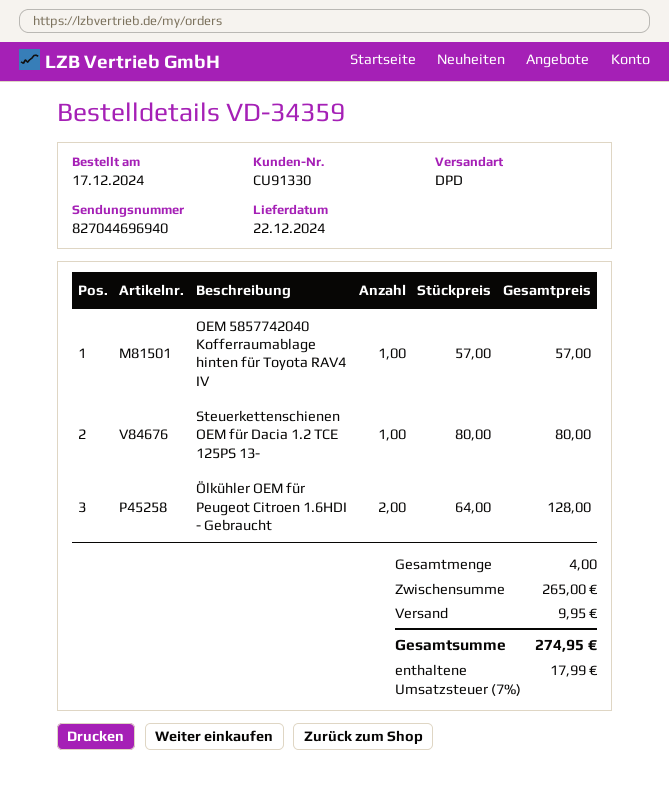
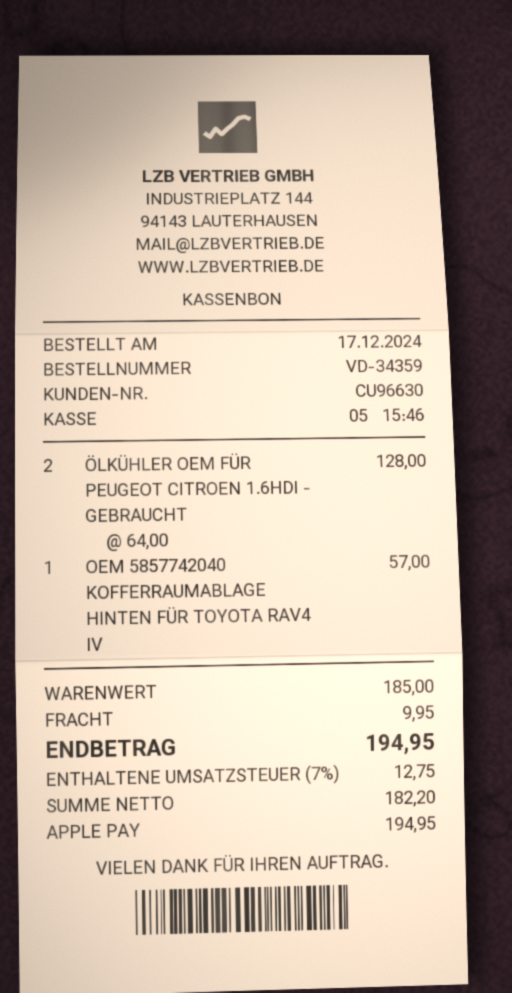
customer number: CU91330 -> CU96630
Steuerkettenschienen OEM für Dacia 1.2 TCE 125PS 13-: 1 x 80.00 = 80.00 -> none
subtotal: 265.00 -> 185.00
tax: 7% = 17.99 -> 7% = 12.75
total: 274.95 -> 194.95

